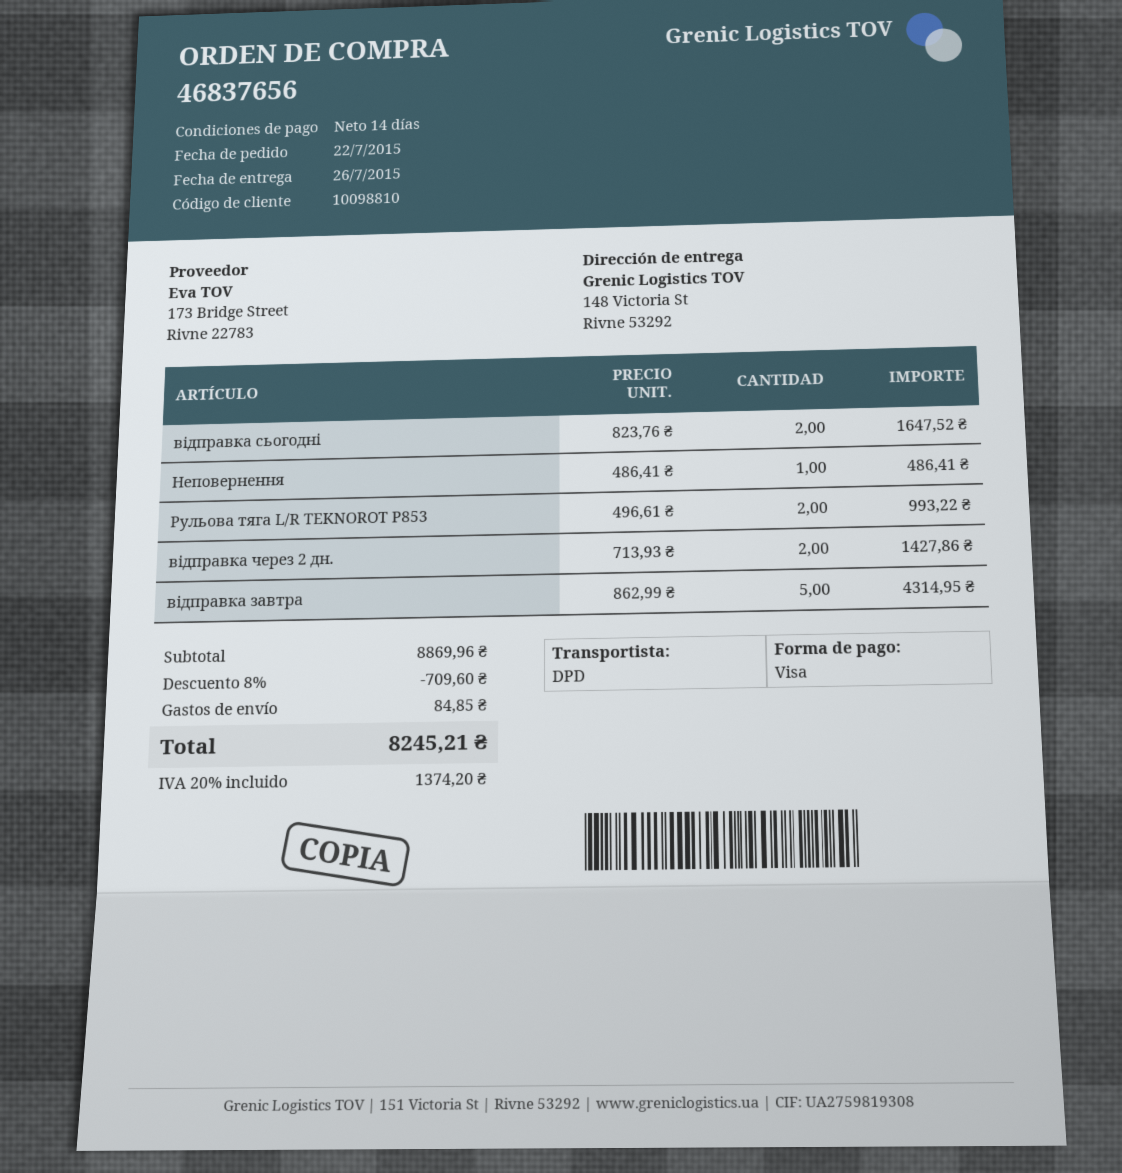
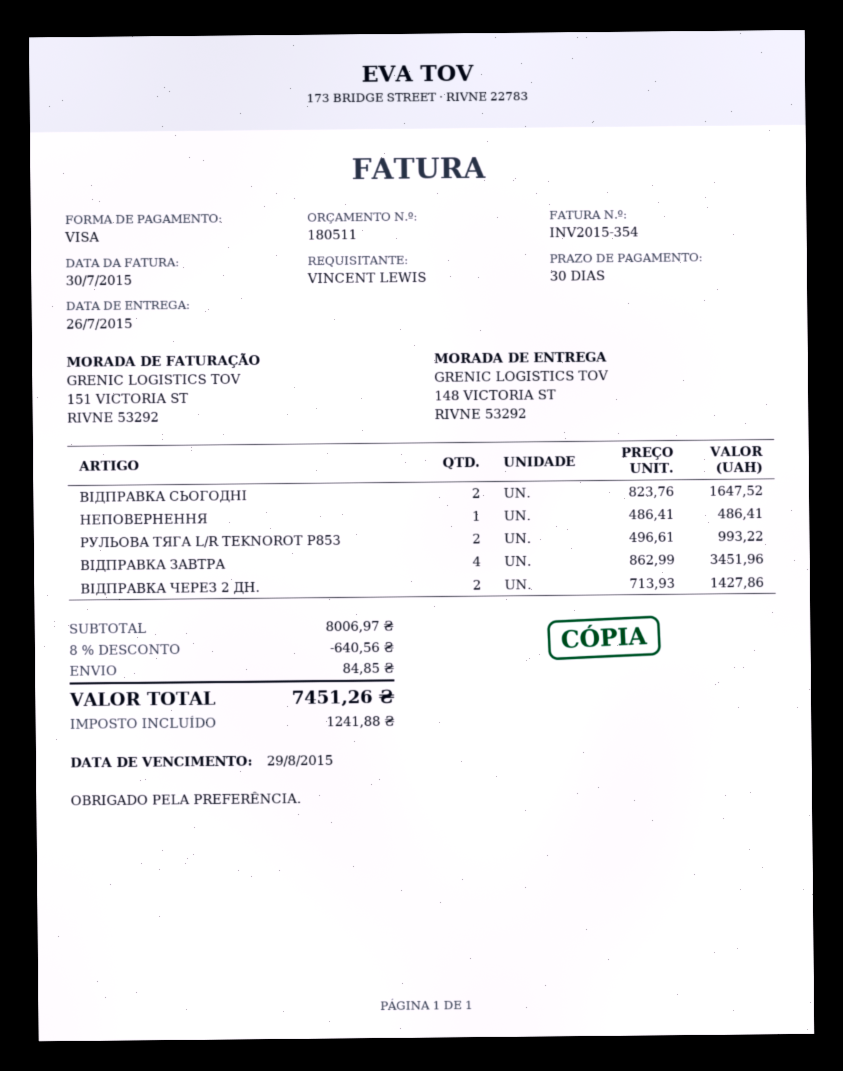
payment terms: 14 days -> 30 days
відправка завтра: 5 x 862.99 = 4314.95 -> 4 x 862.99 = 3451.96
subtotal: 8869.96 -> 8006.97
discount: 8% = 709.60 -> 8% = 640.56
tax: 1374.20 -> 1241.88
total: 8245.21 -> 7451.26

